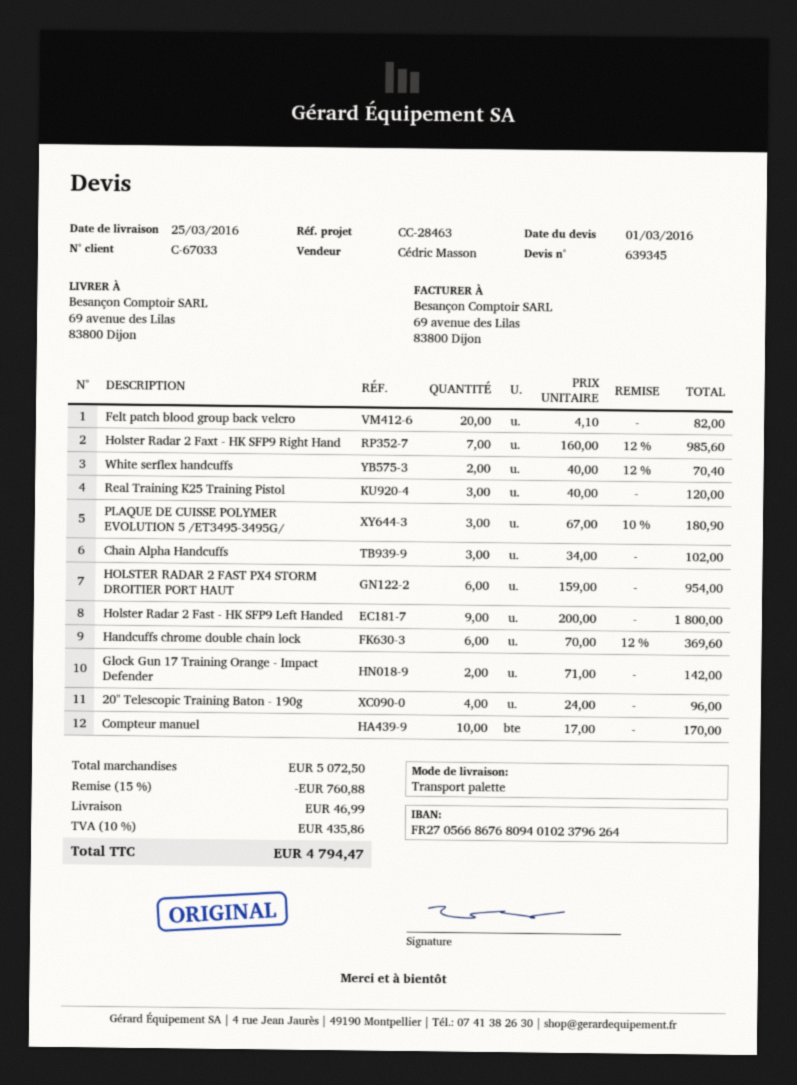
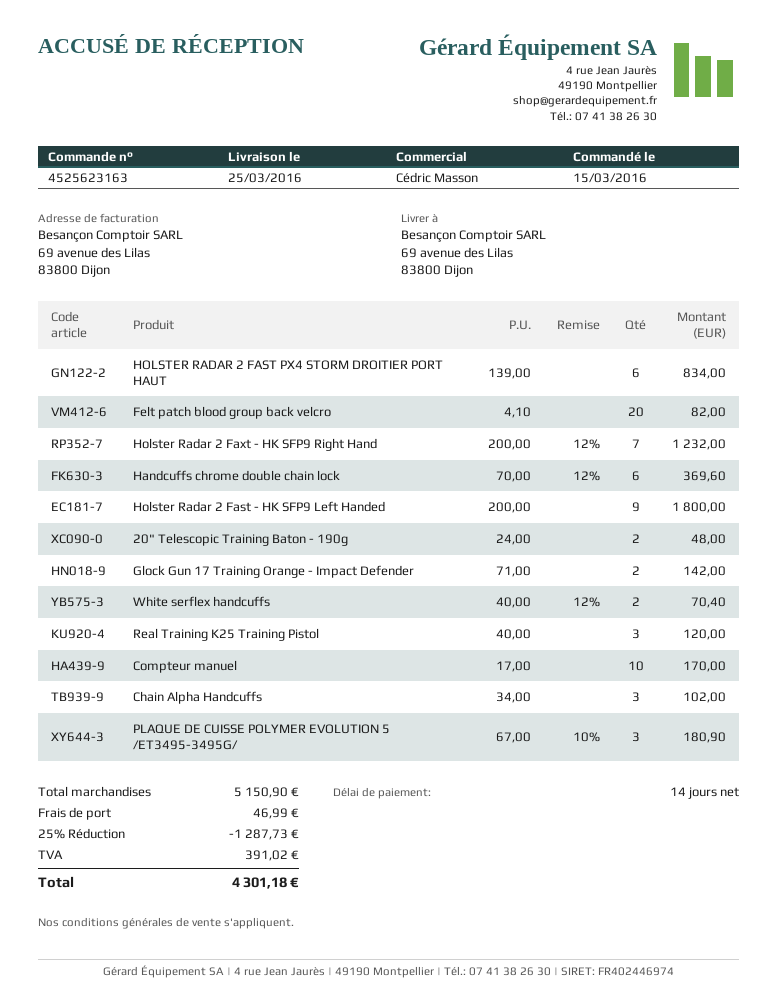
Holster Radar 2 Faxt - HK SFP9 Right Hand: 7 x 160.00 - 12% = 985.60 -> 7 x 200.00 - 12% = 1232.00
HOLSTER RADAR 2 FAST PX4 STORM DROITIER PORT HAUT: 6 x 159.00 = 954.00 -> 6 x 139.00 = 834.00
20" Telescopic Training Baton - 190g: 4 x 24.00 = 96.00 -> 2 x 24.00 = 48.00
subtotal: 5072.50 -> 5150.90
discount: 15% = 760.88 -> 25% = 1287.73
tax: 435.86 -> 391.02
total: 4794.47 -> 4301.18

